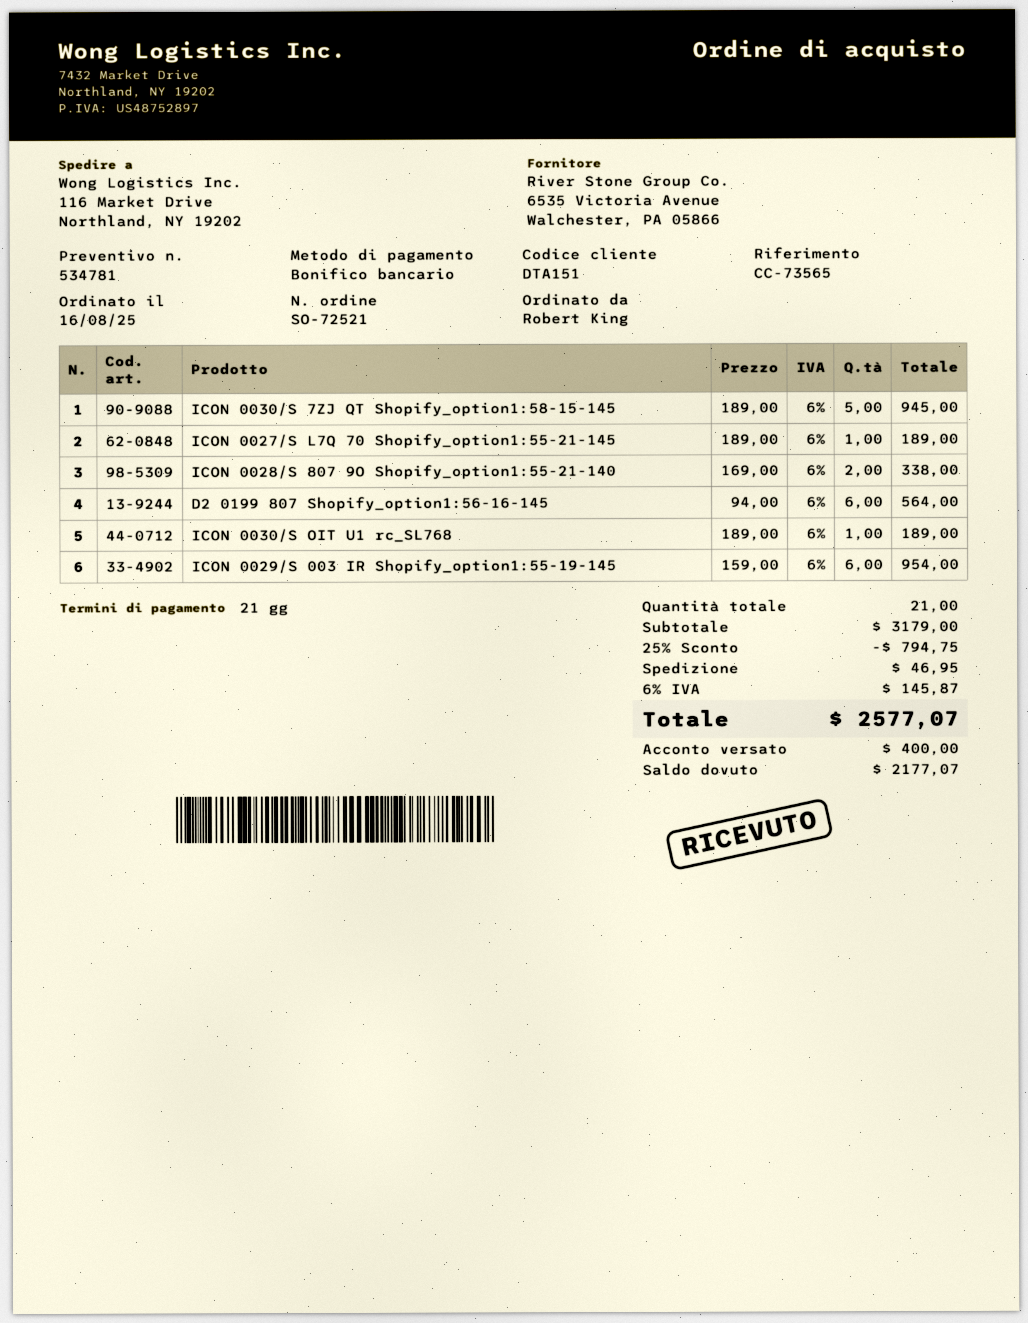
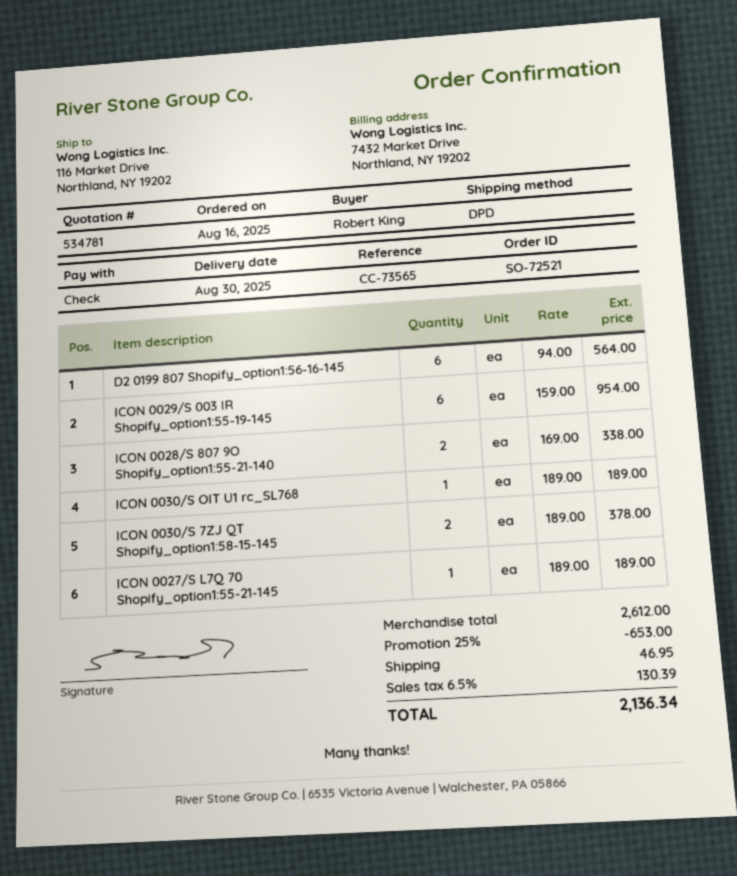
payment method: bank transfer -> cheque
ICON 0030/S 7ZJ QT Shopify_option1:58-15-145: 5 x 189.00 = 945.00 -> 2 x 189.00 = 378.00
subtotal: 3179.00 -> 2612.00
discount: 25% = 794.75 -> 25% = 653.00
tax: 6% = 145.87 -> 6.5% = 130.39
total: 2577.07 -> 2136.34

